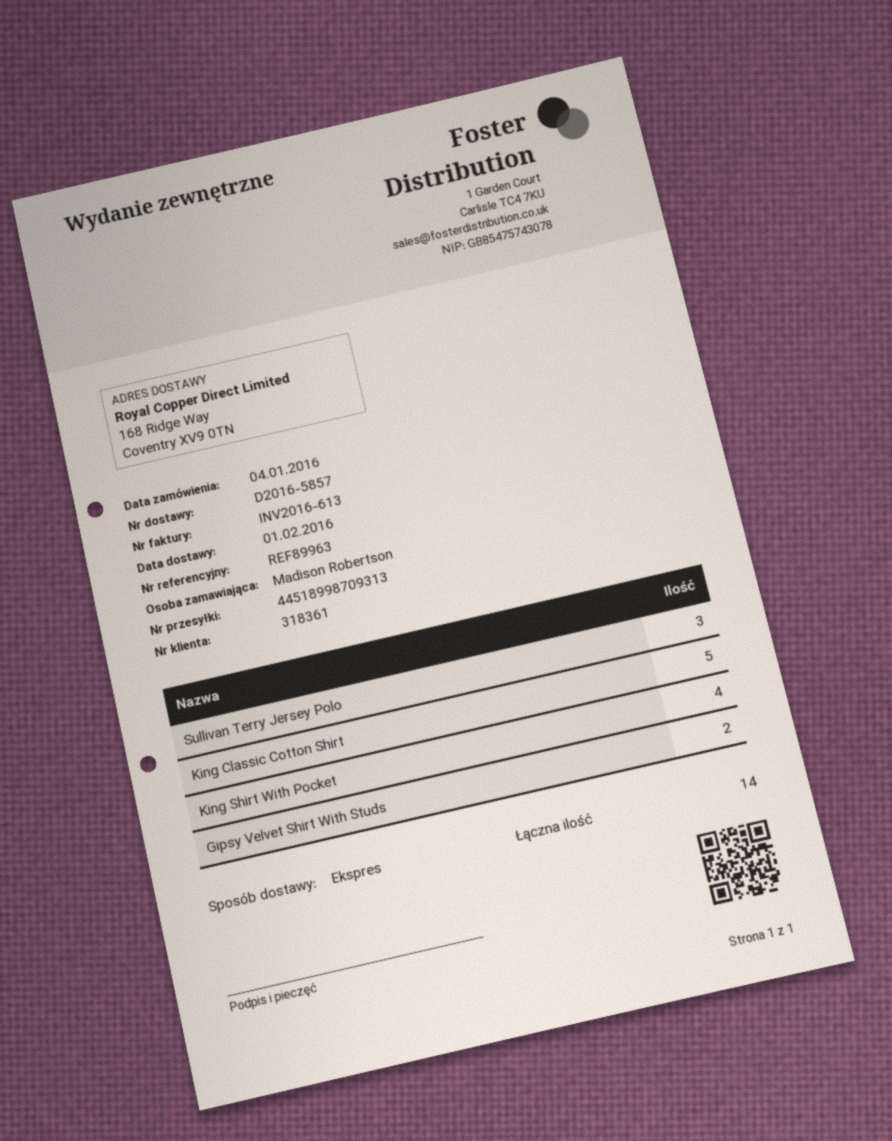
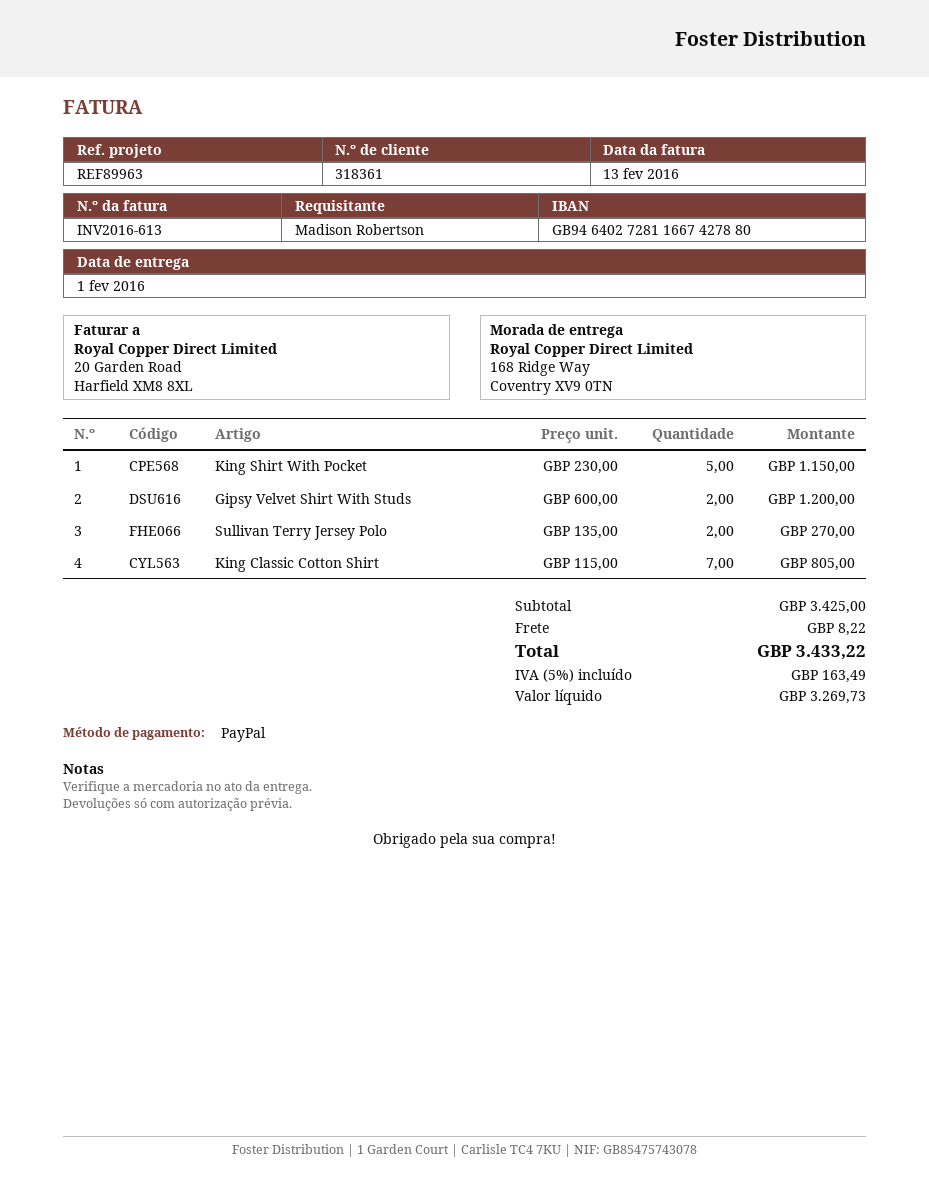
Sullivan Terry Jersey Polo: 3 -> 2
King Classic Cotton Shirt: 5 -> 7
King Shirt With Pocket: 4 -> 5

